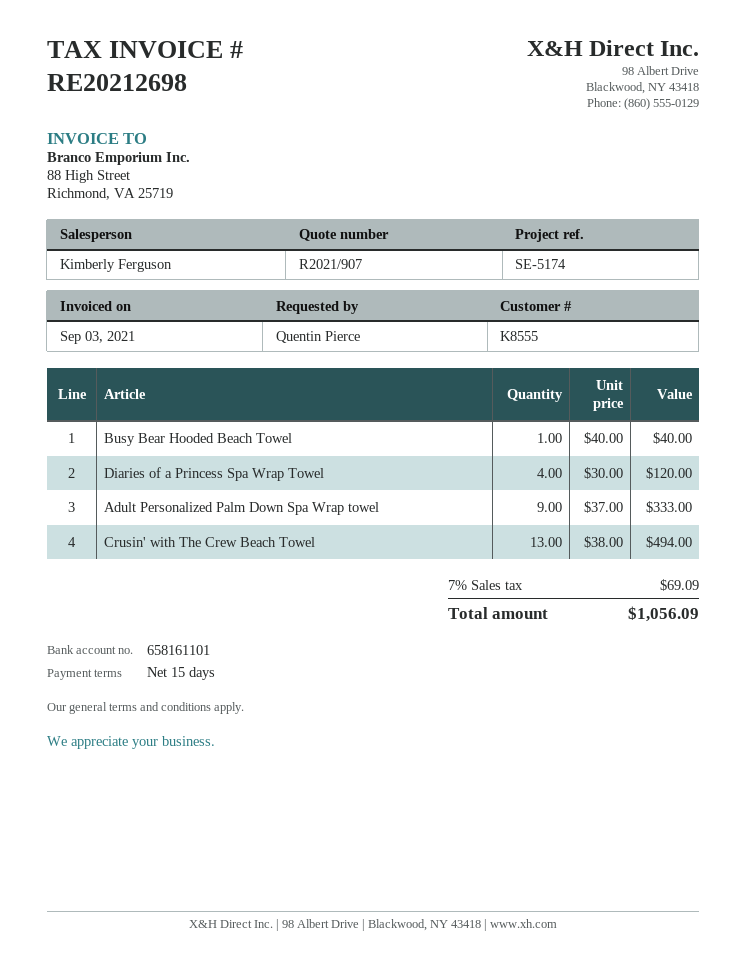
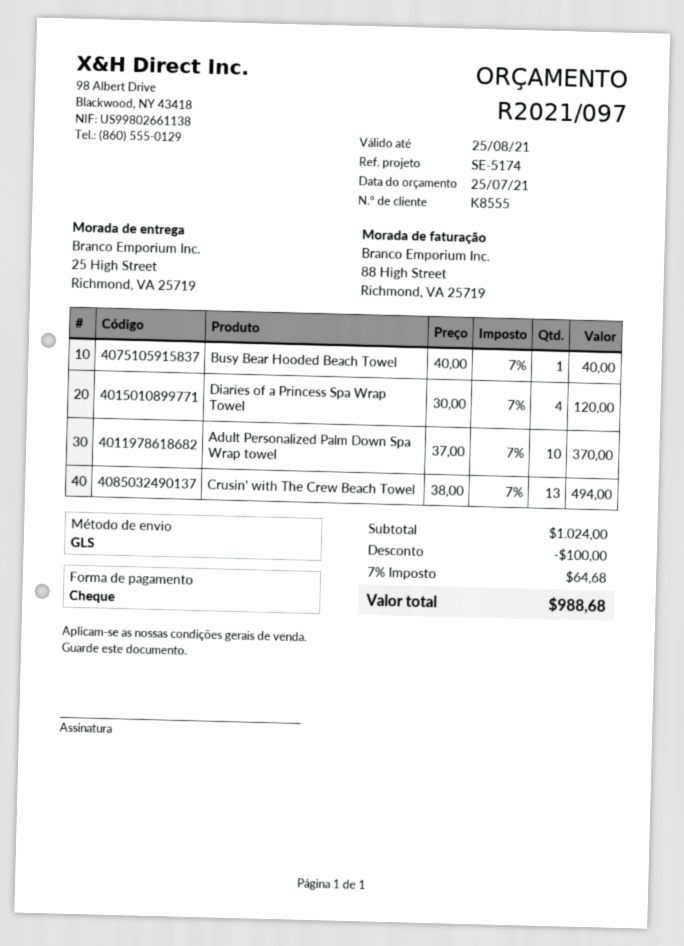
quote number: R2021/907 -> R2021/097
Adult Personalized Palm Down Spa Wrap towel: 9 x 37.00 = 333.00 -> 10 x 37.00 = 370.00
discount: none -> 100.00
tax: 7% = 69.09 -> 7% = 64.68
total: 1056.09 -> 988.68

